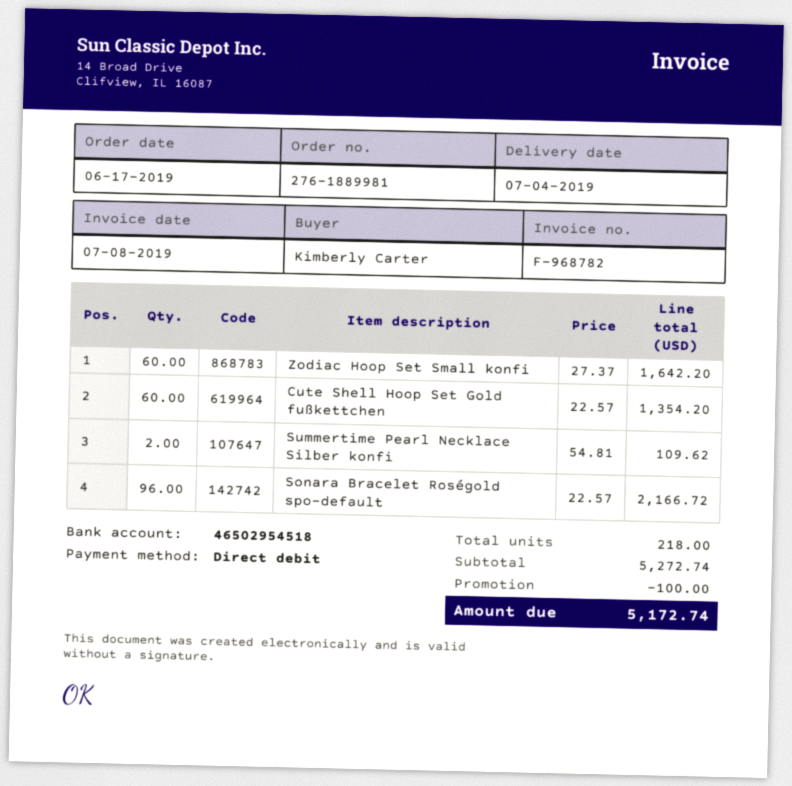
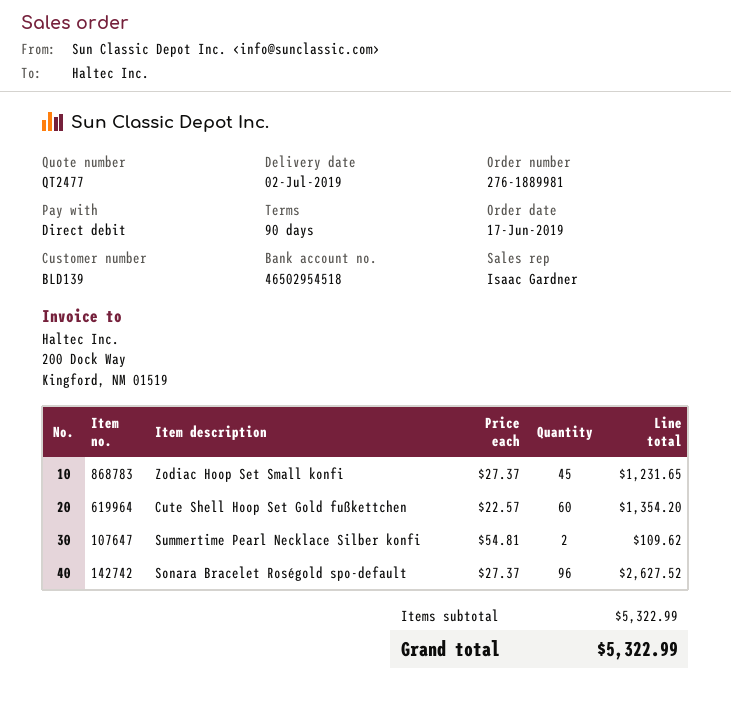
delivery date: 2019-07-04 -> 2019-07-02
Zodiac Hoop Set Small konfi: 60 x 27.37 = 1642.20 -> 45 x 27.37 = 1231.65
Sonara Bracelet Roségold spo-default: 96 x 22.57 = 2166.72 -> 96 x 27.37 = 2627.52
subtotal: 5272.74 -> 5322.99
discount: 100.00 -> none
total: 5172.74 -> 5322.99

